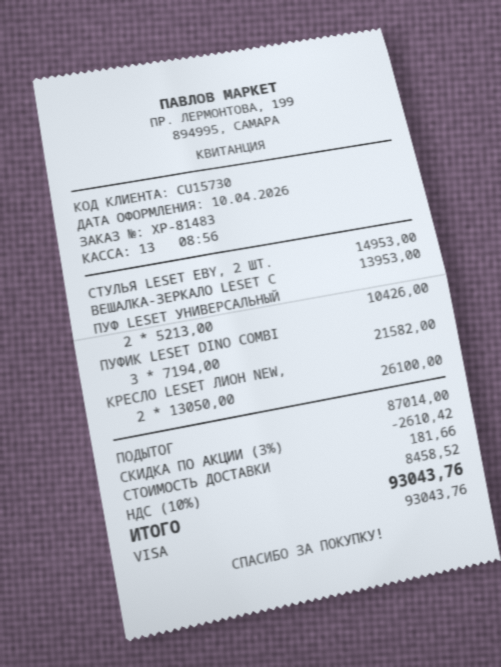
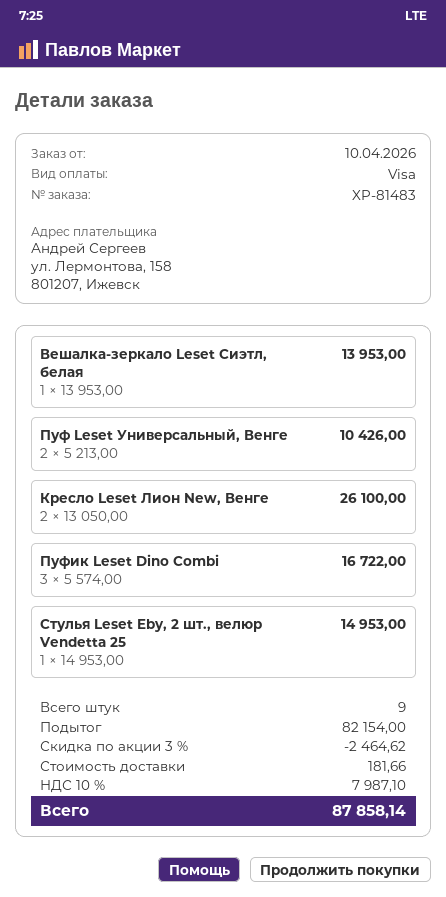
ПУФИК LESET DINO COMBI: 3 x 7194.00 = 21582.00 -> 3 x 5574.00 = 16722.00
subtotal: 87014.00 -> 82154.00
discount: 3% = 2610.42 -> 3% = 2464.62
tax: 10% = 8458.52 -> 10% = 7987.10
total: 93043.76 -> 87858.14

